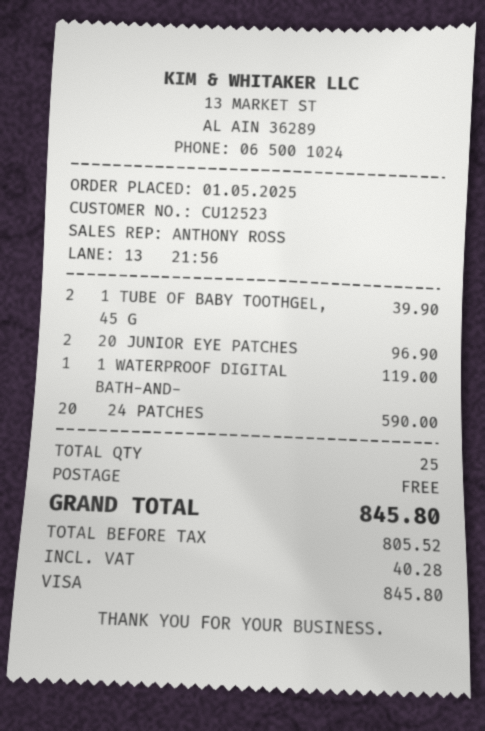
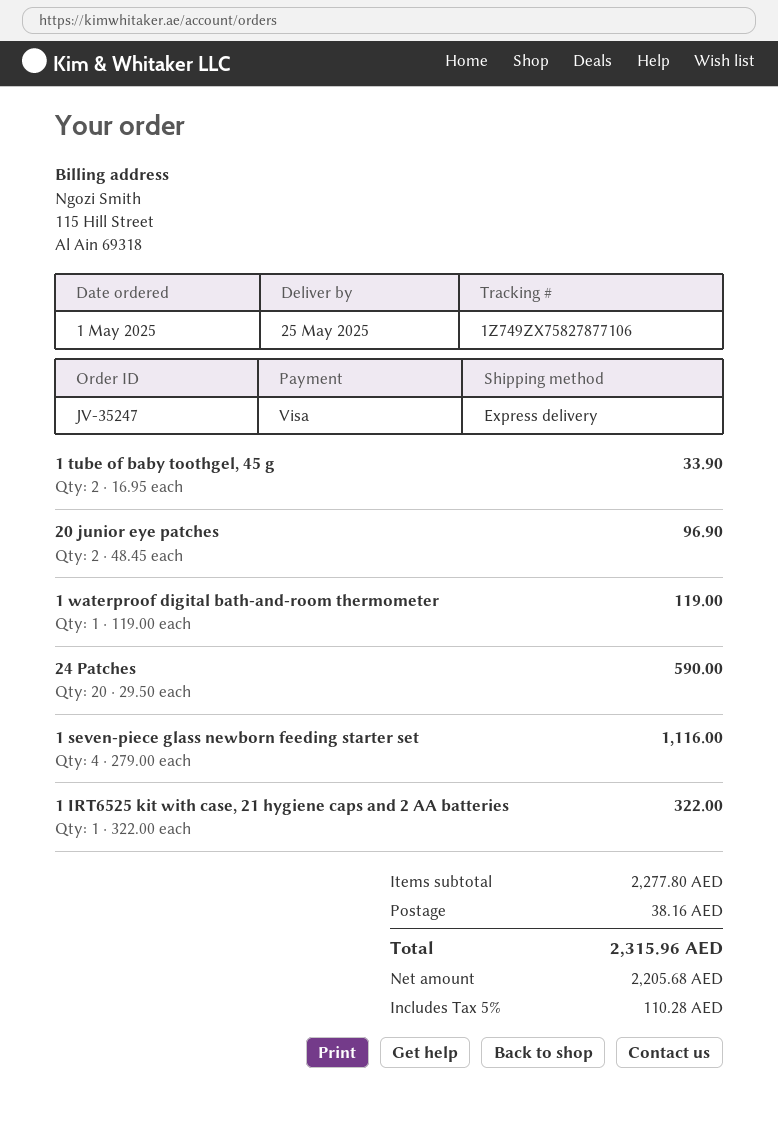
1 TUBE OF BABY TOOTHGEL, 45 G: 2 for 39.90 -> 2 for 33.90
1 seven-piece glass newborn feeding starter set: none -> 4 for 1116.00
1 IRT6525 kit with case, 21 hygiene caps and 2 AA batteries: none -> 1 for 322.00
shipping: 0.00 -> 38.16
net: 805.52 -> 2205.68
tax: 40.28 -> 110.28
total: 845.80 -> 2315.96

